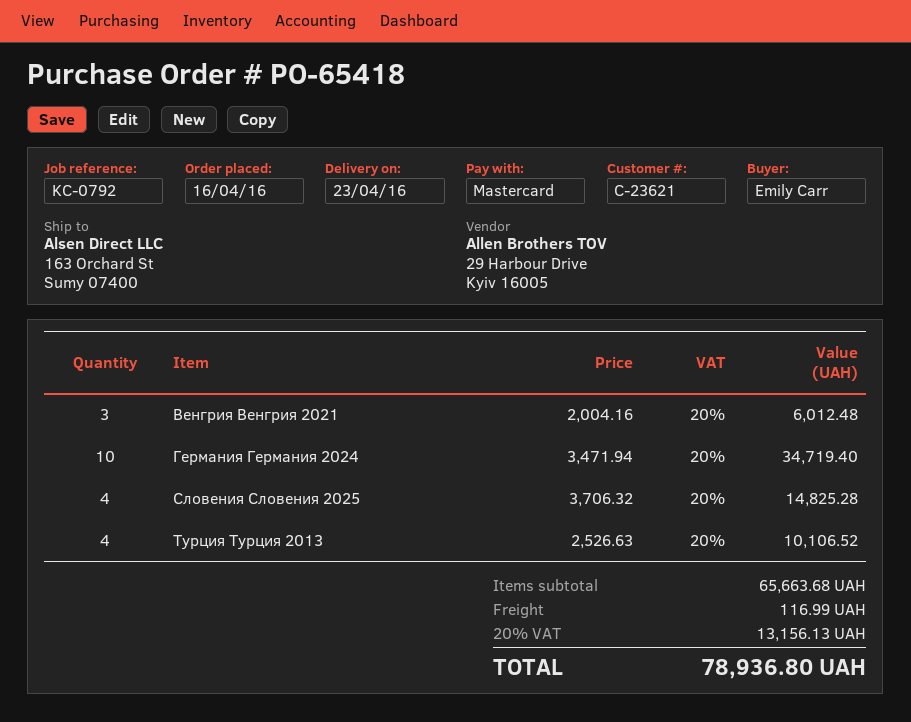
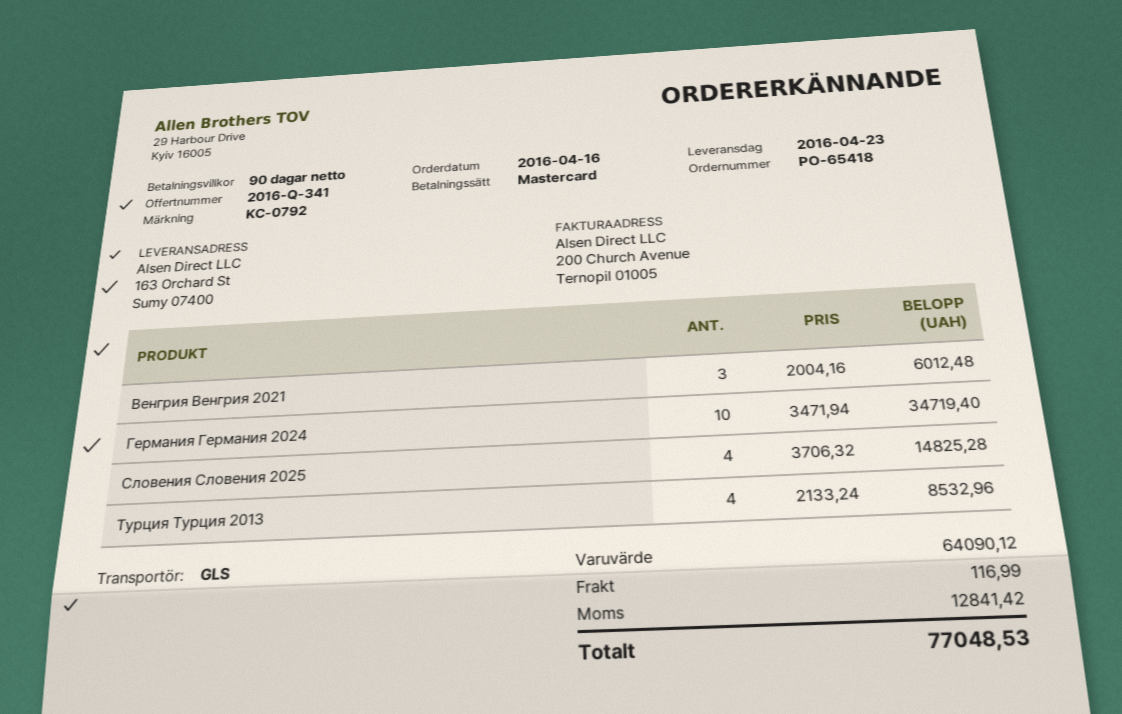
Турция Турция 2013: 4 x 2526.63 = 10106.52 -> 4 x 2133.24 = 8532.96
subtotal: 65663.68 -> 64090.12
tax: 13156.13 -> 12841.42
total: 78936.80 -> 77048.53

